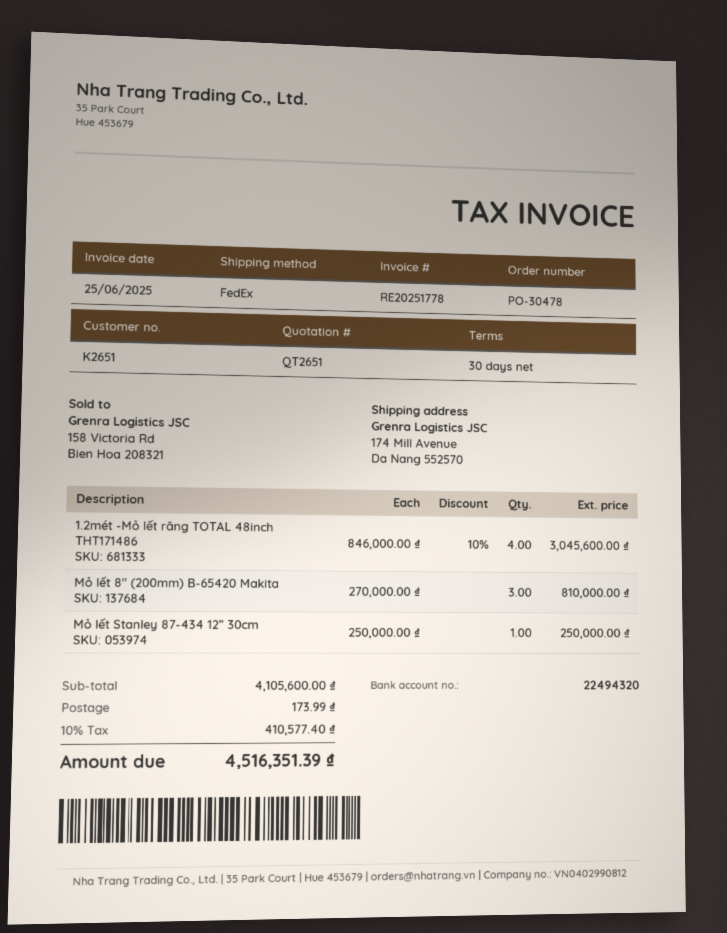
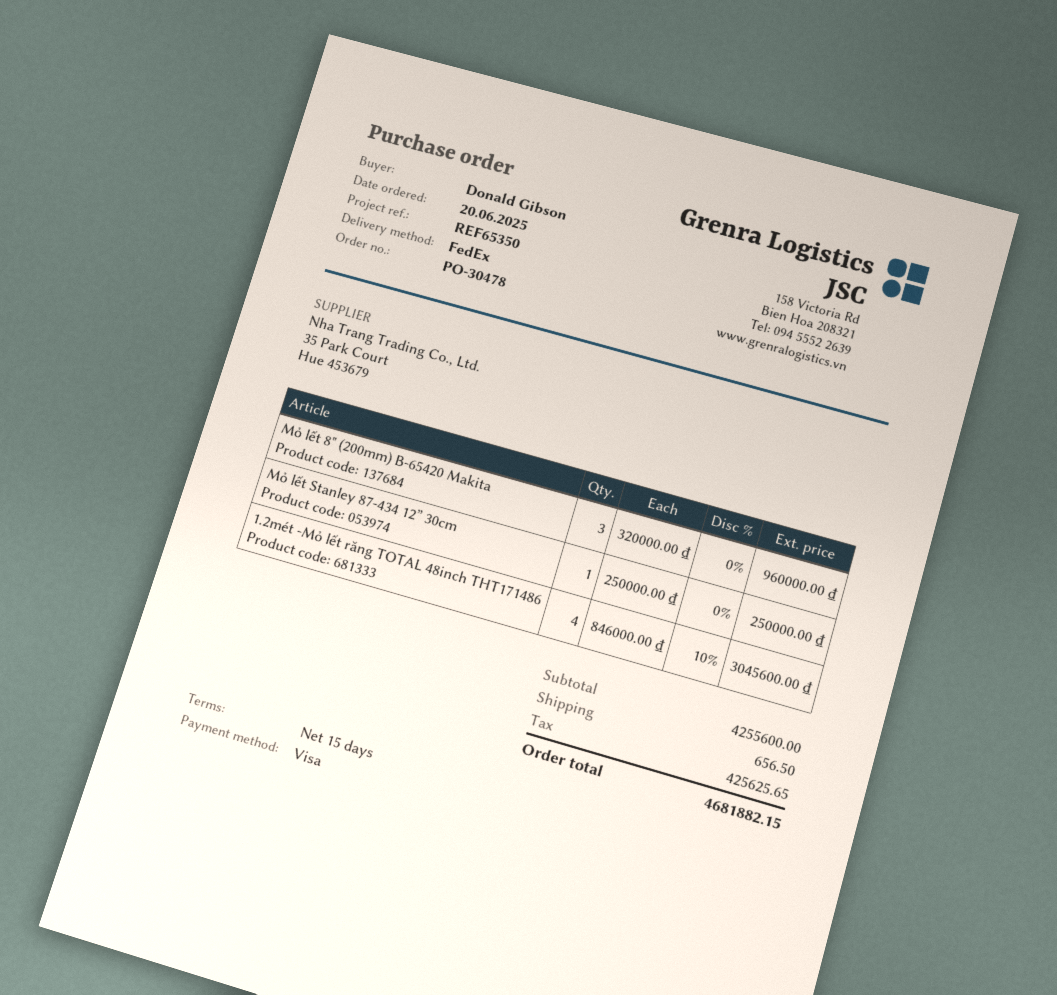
payment terms: 30 days -> 15 days
Mỏ lết 8" (200mm) B-65420 Makita: 3 x 270000.00 = 810000.00 -> 3 x 320000.00 = 960000.00
subtotal: 4105600.00 -> 4255600.00
shipping: 173.99 -> 656.50
tax: 410577.40 -> 425625.65
total: 4516351.39 -> 4681882.15

